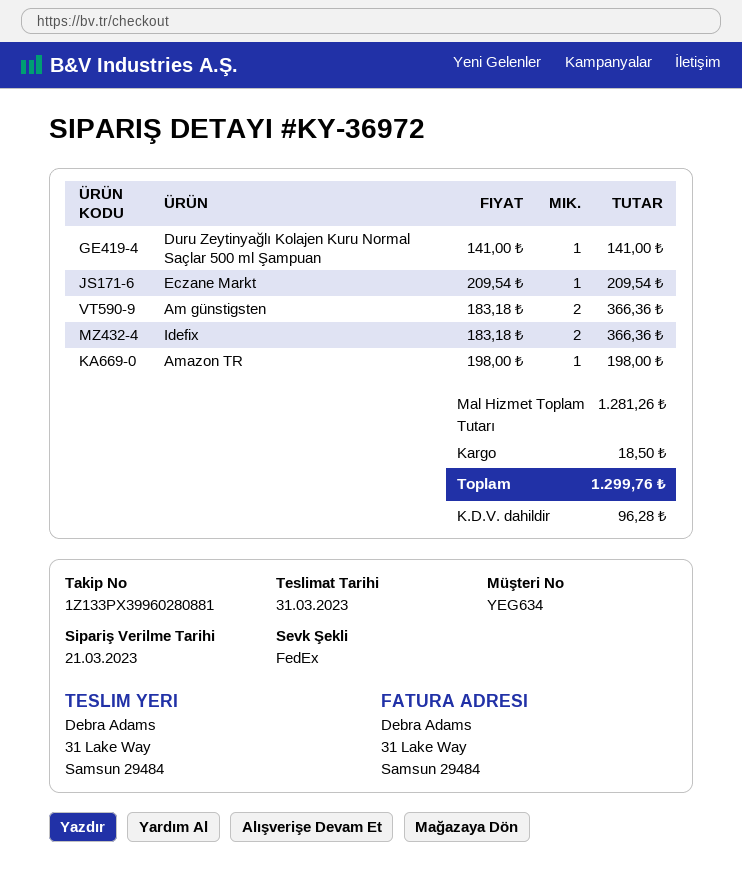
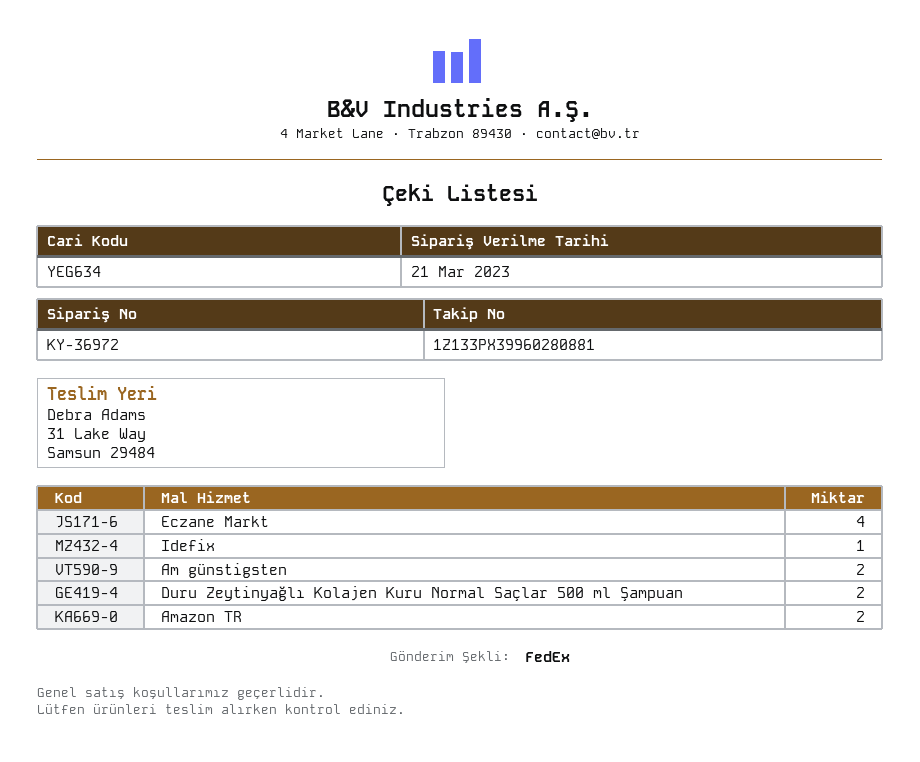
Duru Zeytinyağlı Kolajen Kuru Normal Saçlar 500 ml Şampuan: 1 -> 2
Eczane Markt: 1 -> 4
Idefix: 2 -> 1
Amazon TR: 1 -> 2

